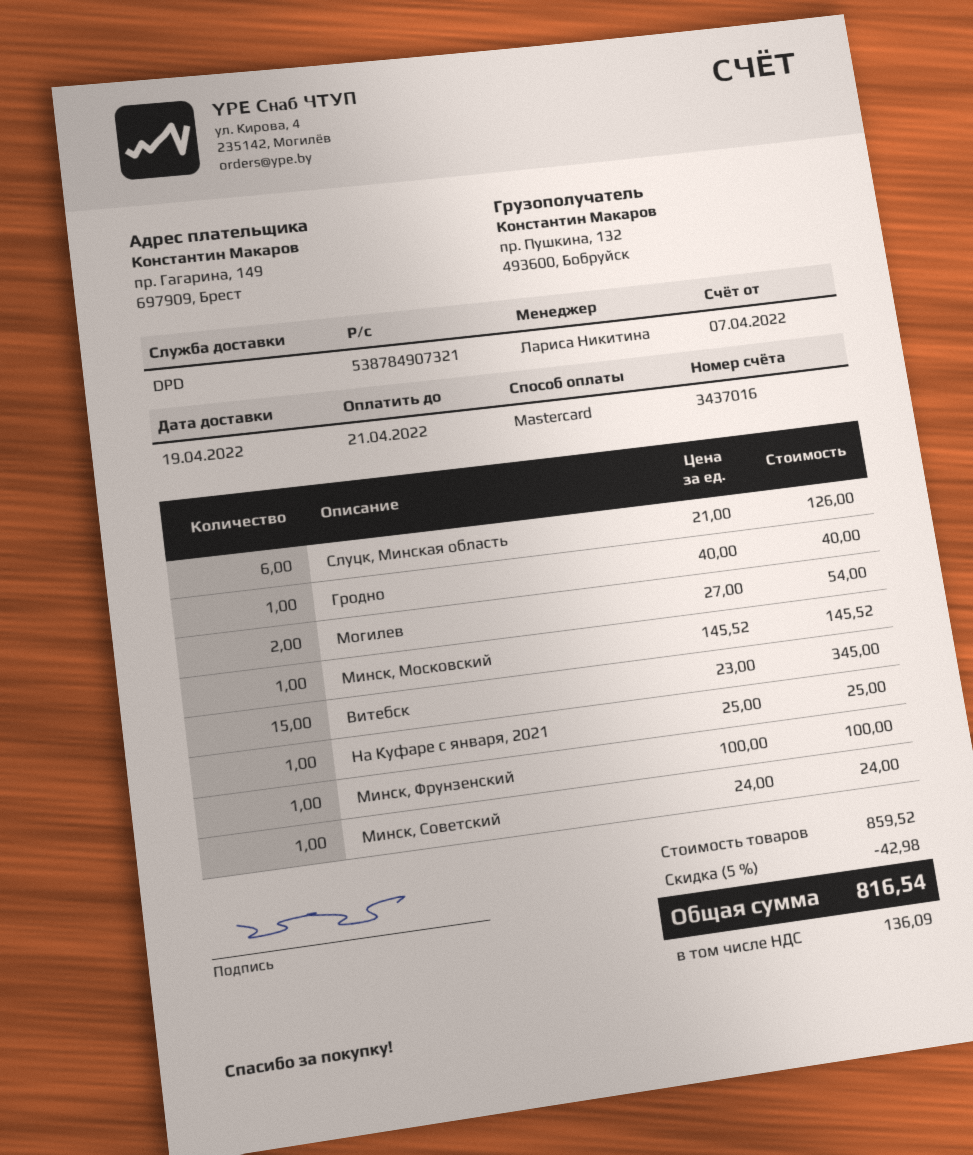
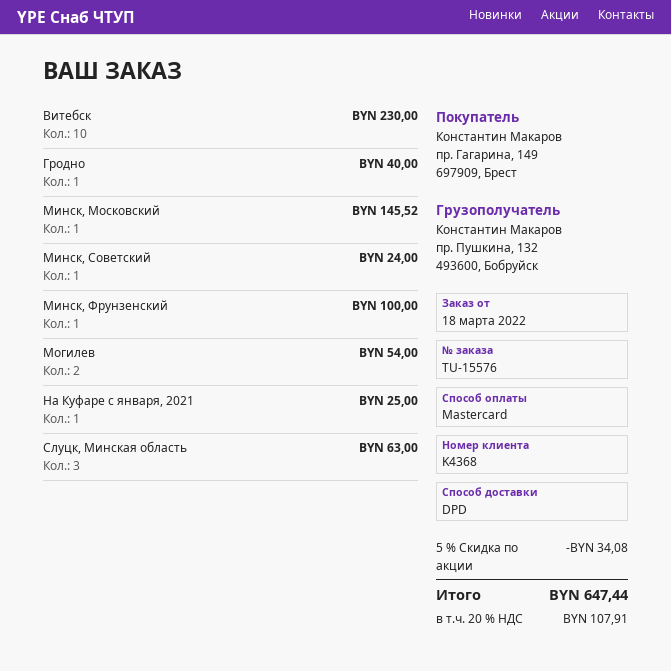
Слуцк, Минская область: 6 for 126.00 -> 3 for 63.00
Витебск: 15 for 345.00 -> 10 for 230.00
discount: 5% = 42.98 -> 5% = 34.08
tax: 136.09 -> 107.91
total: 816.54 -> 647.44

